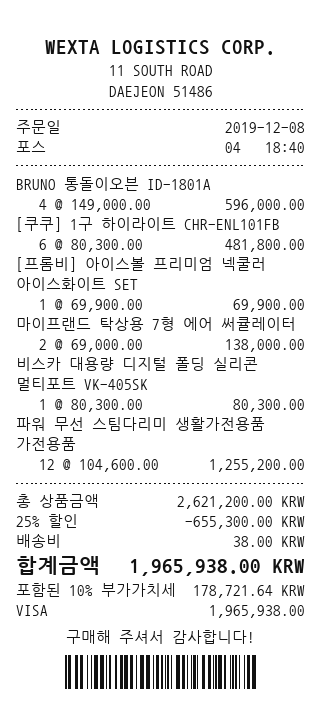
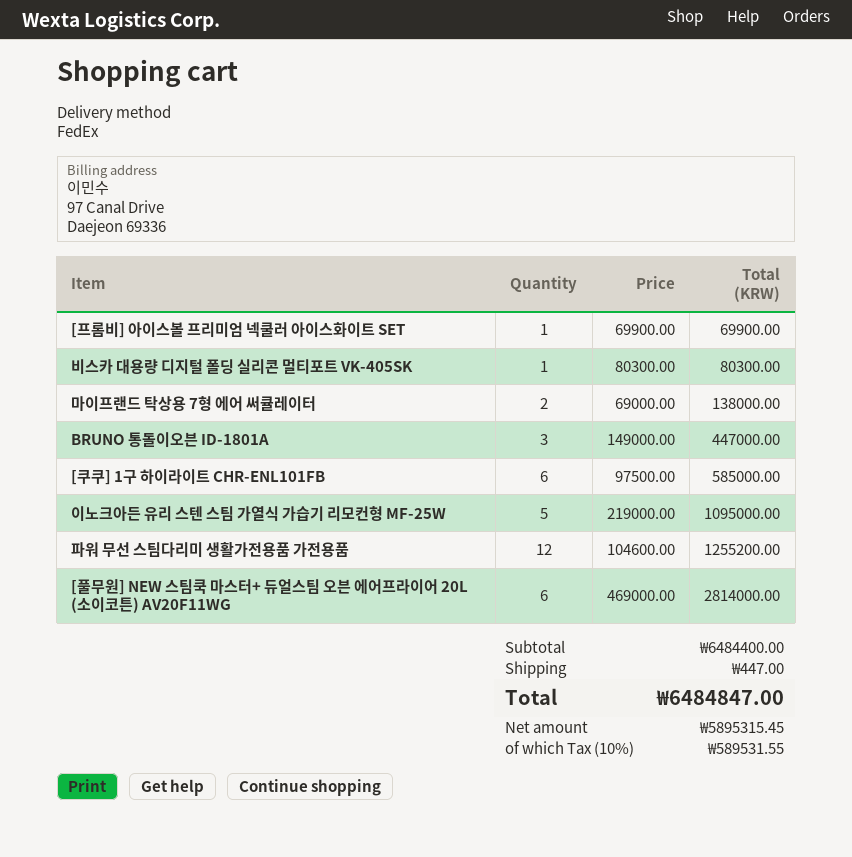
BRUNO 통돌이오븐 ID-1801A: 4 x 149000.00 = 596000.00 -> 3 x 149000.00 = 447000.00
[쿠쿠] 1구 하이라이트 CHR-ENL101FB: 6 x 80300.00 = 481800.00 -> 6 x 97500.00 = 585000.00
이노크아든 유리 스텐 스팀 가열식 가습기 리모컨형 MF-25W: none -> 5 x 219000.00 = 1095000.00
[풀무원] NEW 스팀쿡 마스터+ 듀얼스팀 오븐 에어프라이어 20L (소이코튼) AV20F11WG: none -> 6 x 469000.00 = 2814000.00
subtotal: 2621200.00 -> 6484400.00
discount: 25% = 655300.00 -> none
shipping: 38.00 -> 447.00
tax: 10% = 178721.64 -> 10% = 589531.55
total: 1965938.00 -> 6484847.00

